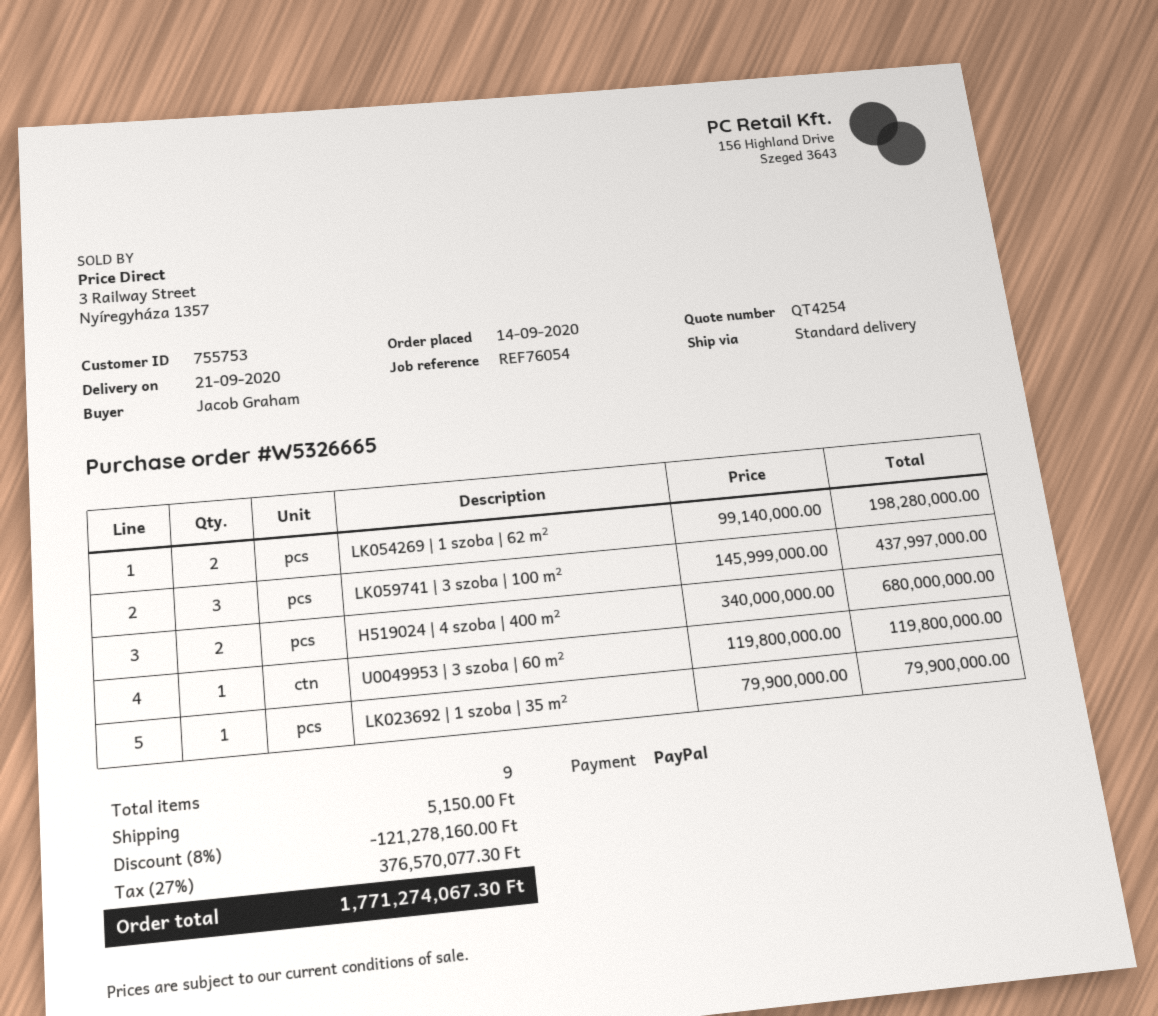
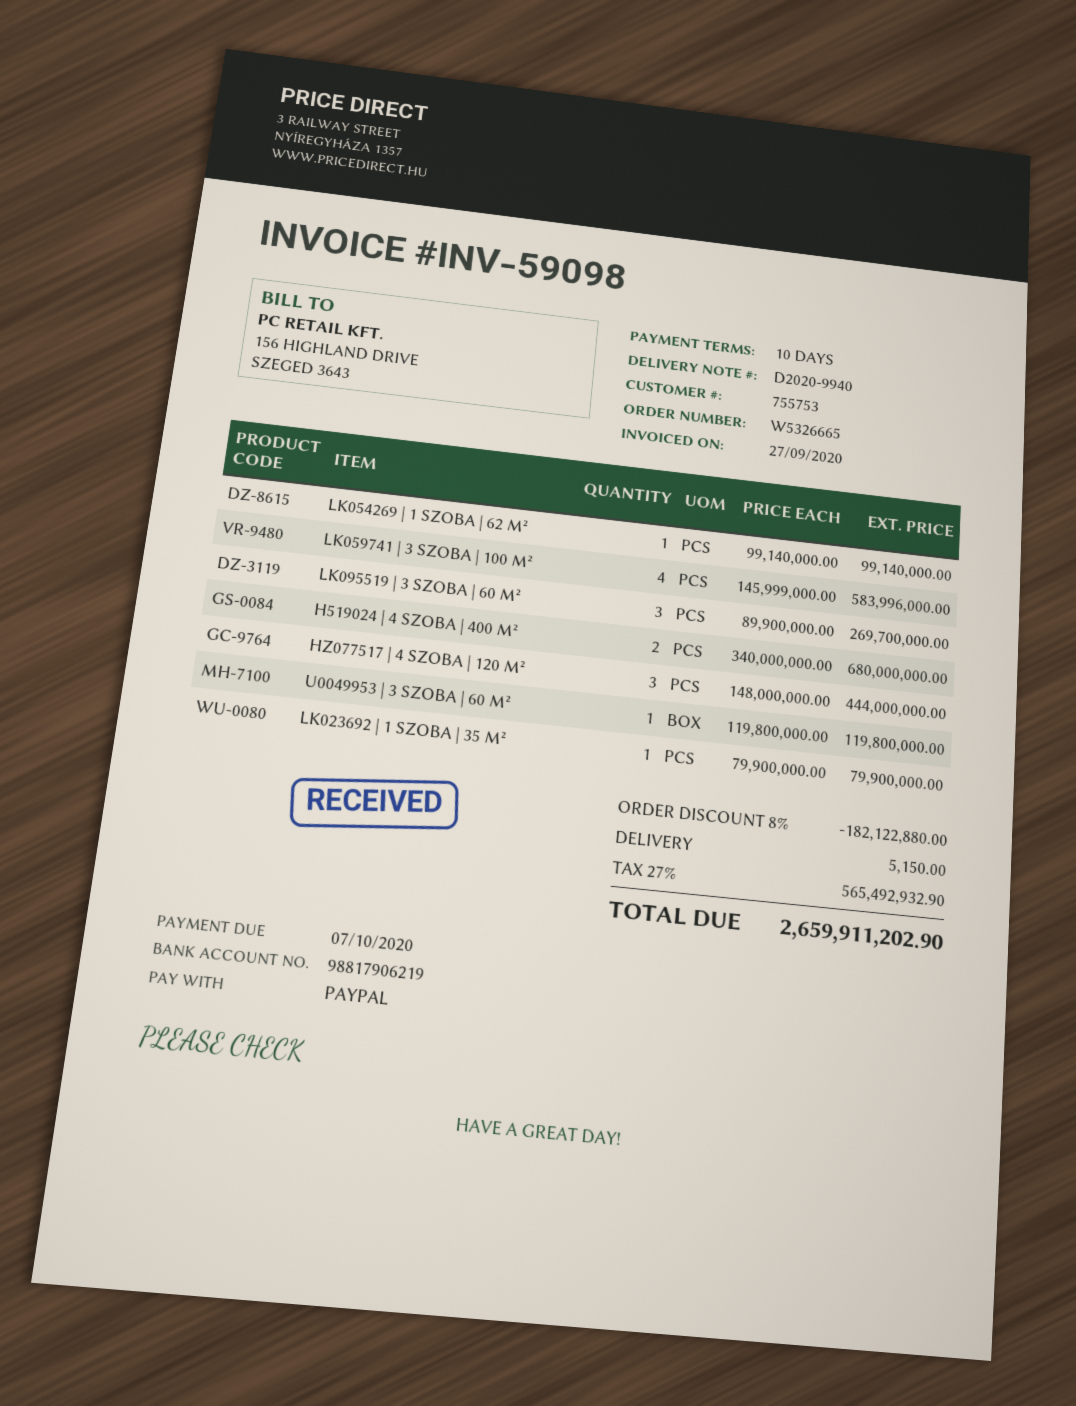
LK054269 | 1 szoba | 62 m²: 2 x 99140000.00 = 198280000.00 -> 1 x 99140000.00 = 99140000.00
LK059741 | 3 szoba | 100 m²: 3 x 145999000.00 = 437997000.00 -> 4 x 145999000.00 = 583996000.00
LK095519 | 3 SZOBA | 60 M²: none -> 3 x 89900000.00 = 269700000.00
HZ077517 | 4 SZOBA | 120 M²: none -> 3 x 148000000.00 = 444000000.00
discount: 8% = 121278160.00 -> 8% = 182122880.00
tax: 27% = 376570077.30 -> 27% = 565492932.90
total: 1771274067.30 -> 2659911202.90

